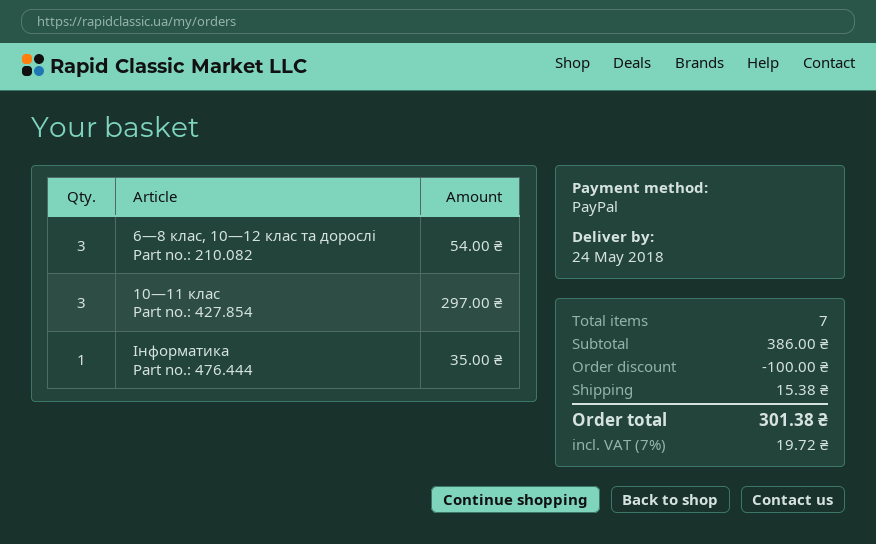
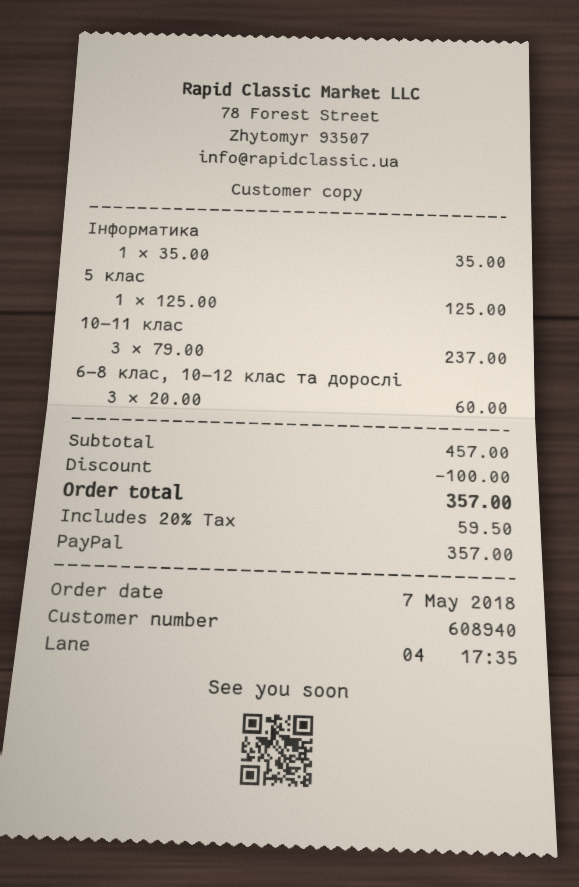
6—8 клас, 10—12 клас та дорослі: 3 for 54.00 -> 3 for 60.00
10—11 клас: 3 for 297.00 -> 3 for 237.00
5 клас: none -> 1 for 125.00
subtotal: 386.00 -> 457.00
shipping: 15.38 -> none
tax: 7% = 19.72 -> 20% = 59.50
total: 301.38 -> 357.00

